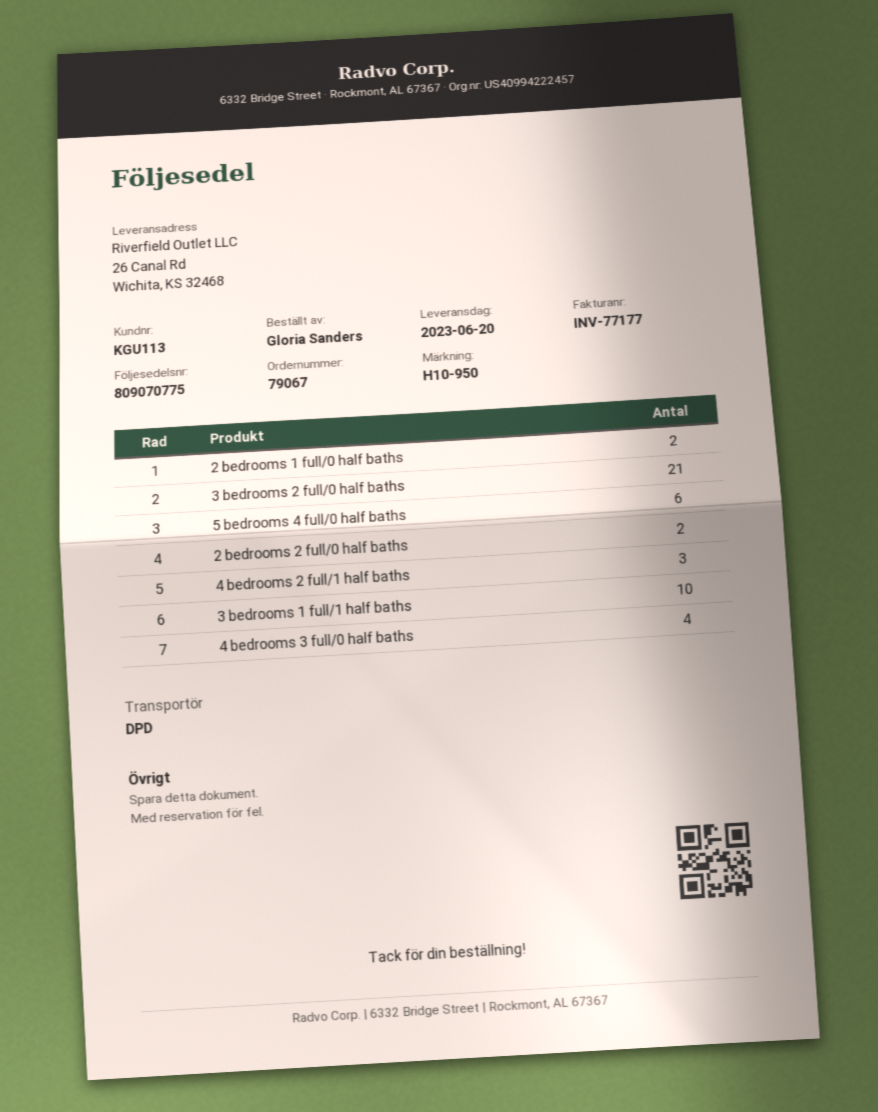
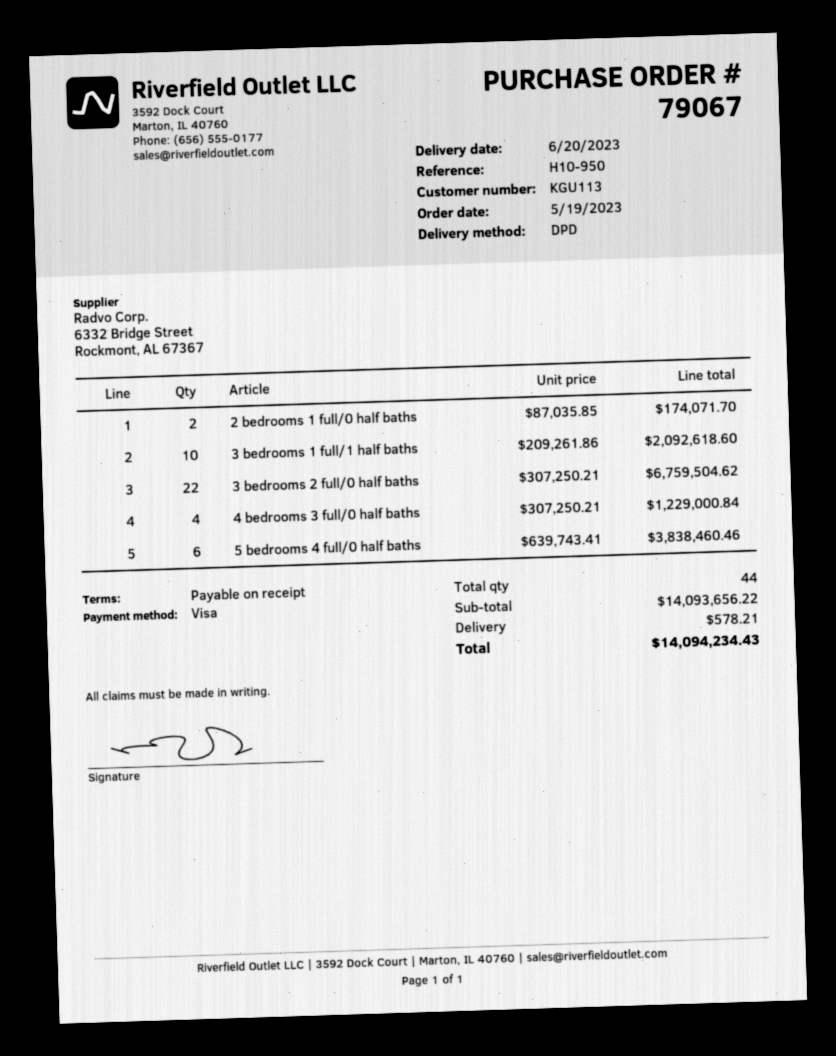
3 bedrooms 2 full/0 half baths: 21 -> 22
2 bedrooms 2 full/0 half baths: 2 -> none
4 bedrooms 2 full/1 half baths: 3 -> none

